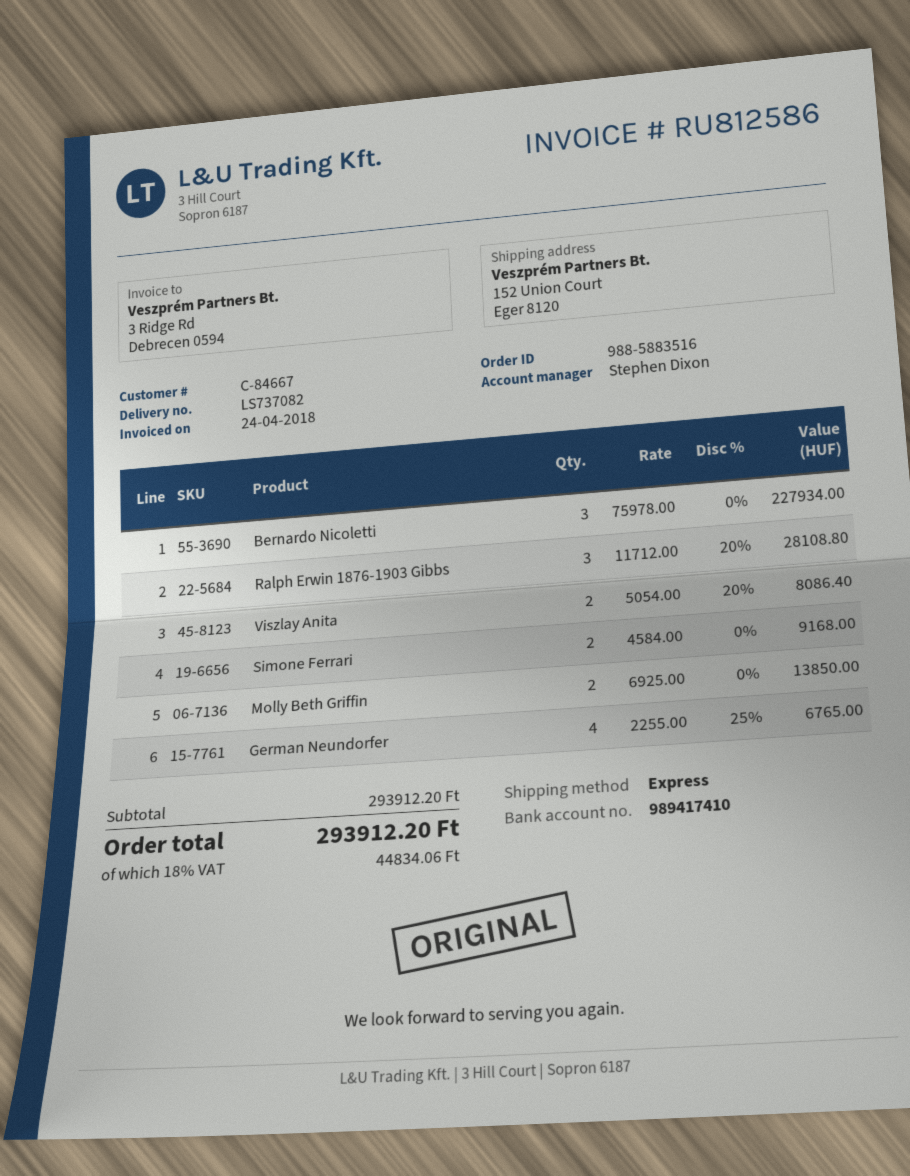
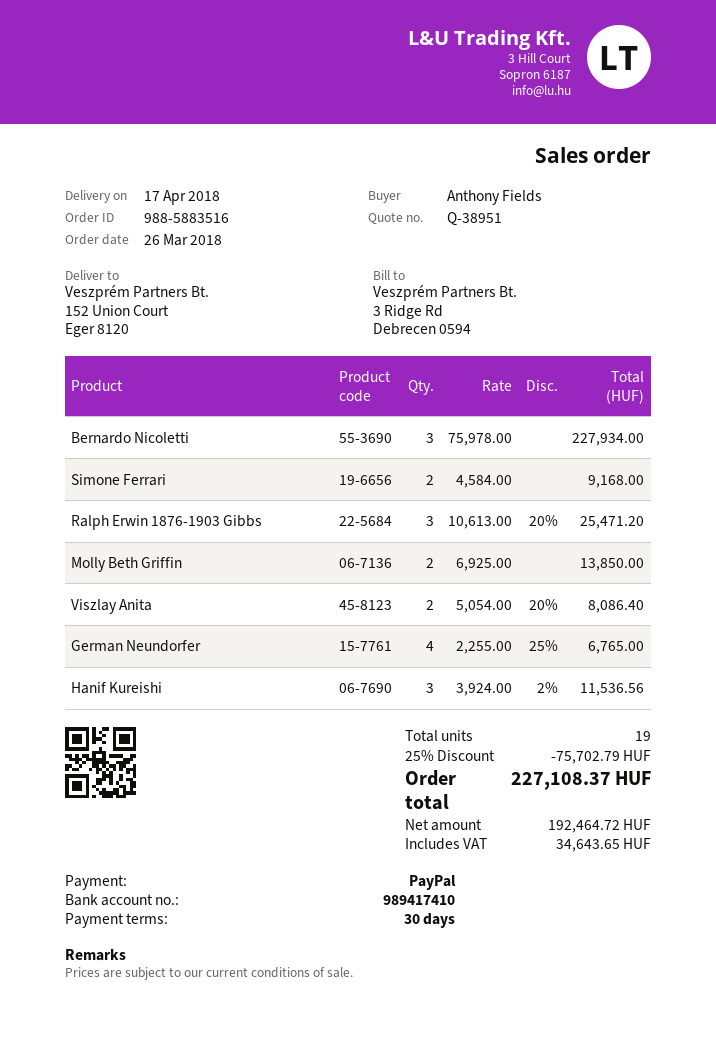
Ralph Erwin 1876-1903 Gibbs: 3 x 11712.00 - 20% = 28108.80 -> 3 x 10613.00 - 20% = 25471.20
Hanif Kureishi: none -> 3 x 3924.00 - 2% = 11536.56
discount: none -> 25% = 75702.79
tax: 44834.06 -> 34643.65
total: 293912.20 -> 227108.37

